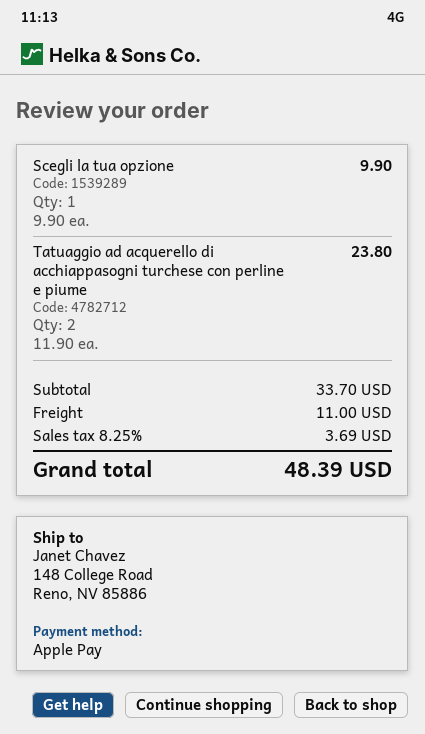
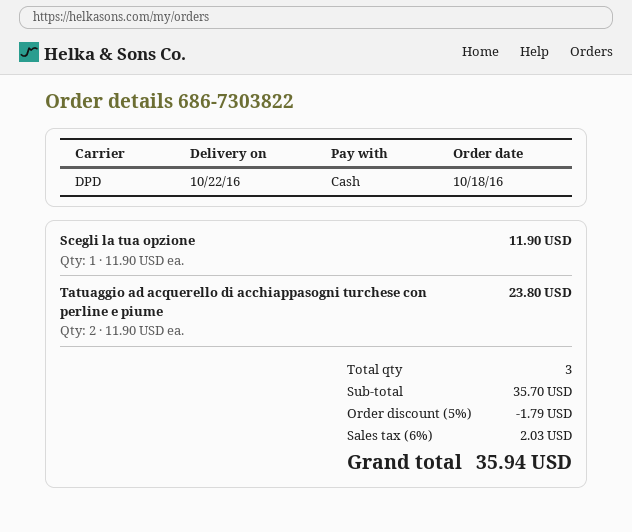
payment method: Apple Pay -> cash
Scegli la tua opzione: 1 x 9.90 = 9.90 -> 1 x 11.90 = 11.90
subtotal: 33.70 -> 35.70
discount: none -> 5% = 1.79
shipping: 11.00 -> none
tax: 8.25% = 3.69 -> 6% = 2.03
total: 48.39 -> 35.94

